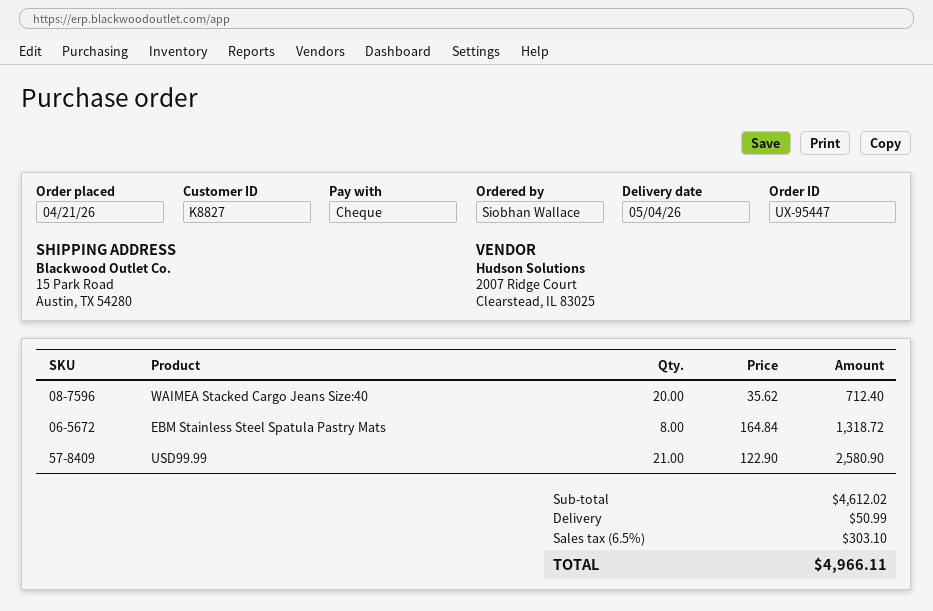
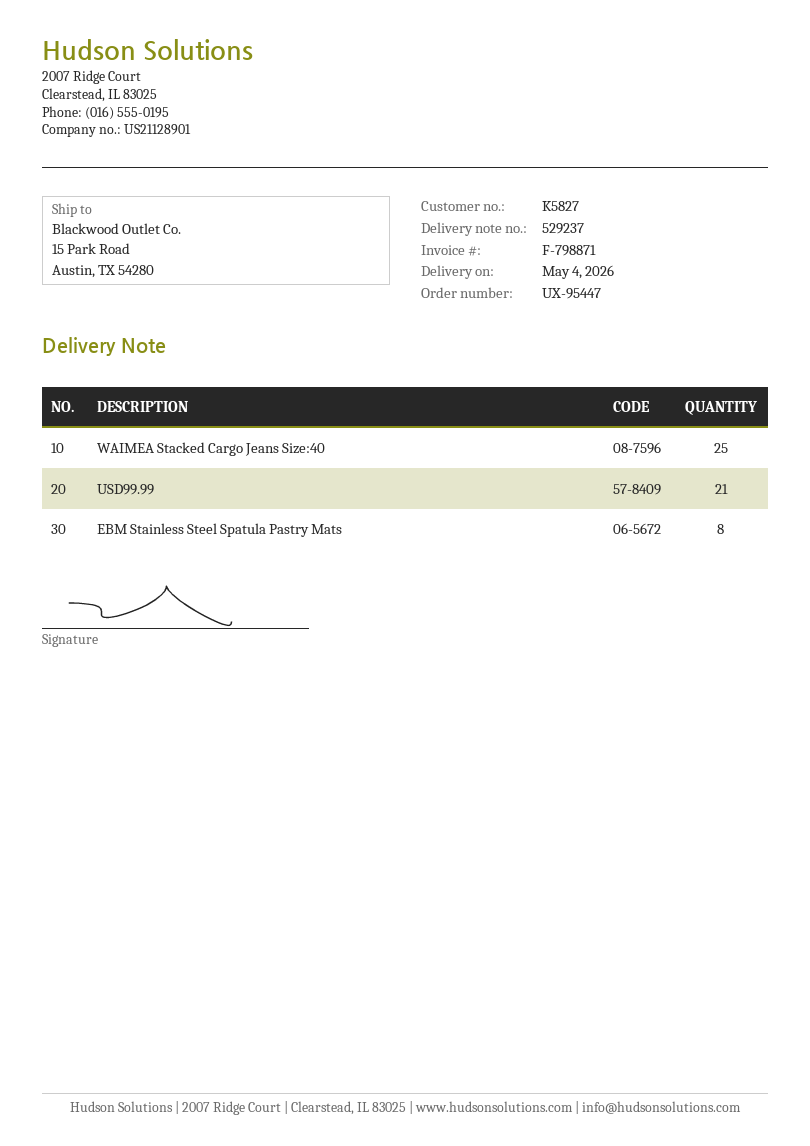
customer number: K8827 -> K5827
WAIMEA Stacked Cargo Jeans Size:40: 20 -> 25

